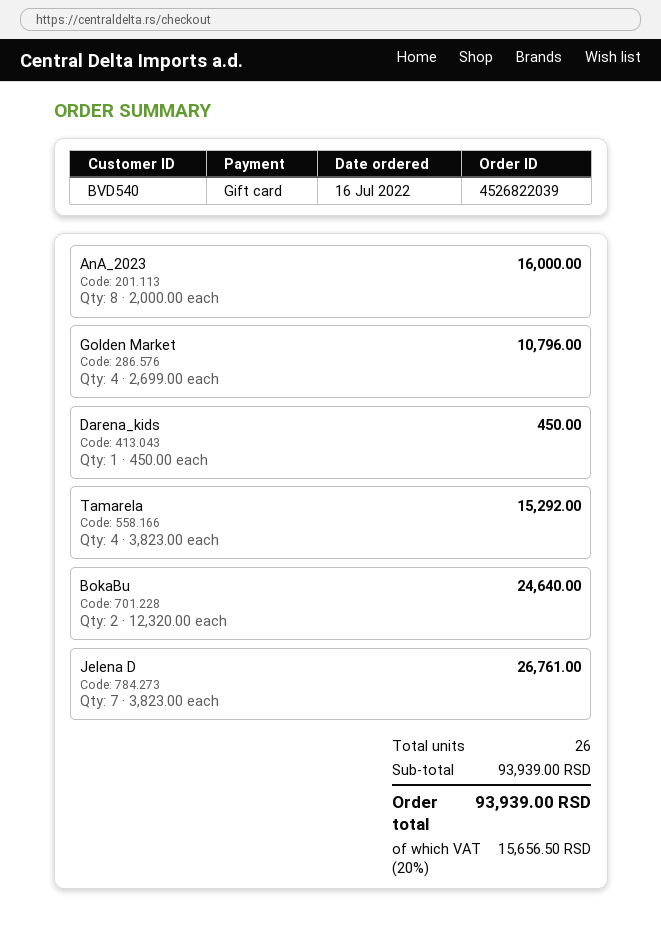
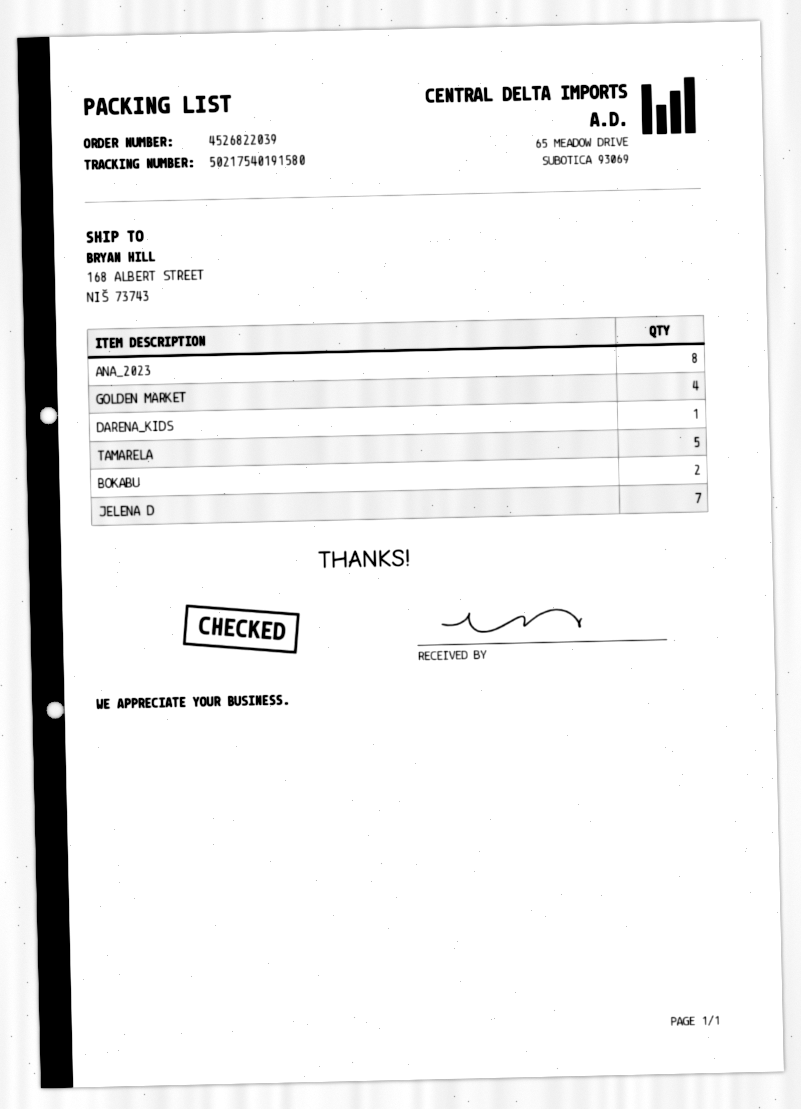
Tamarela: 4 -> 5

